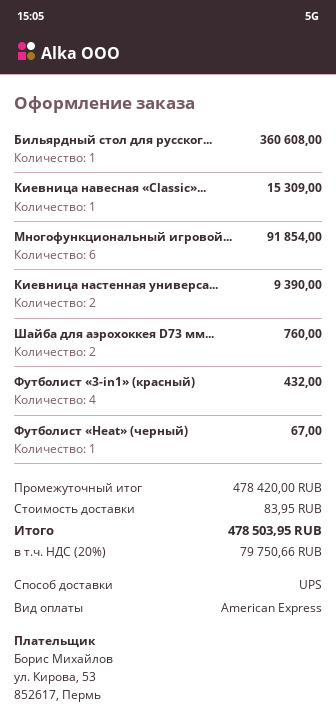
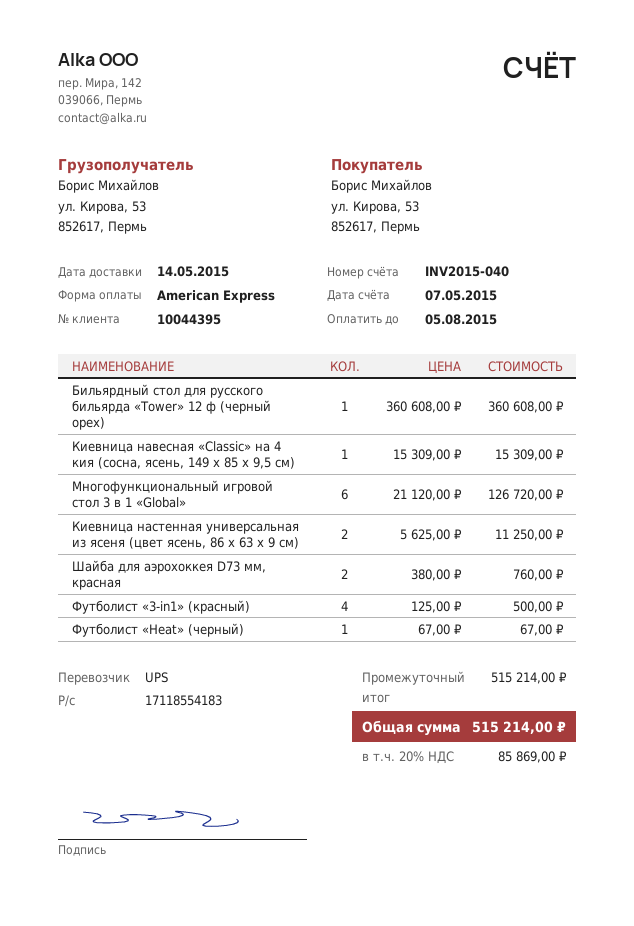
Многофункциональный игровой...: 6 for 91854.00 -> 6 for 126720.00
Киевница настенная универса...: 2 for 9390.00 -> 2 for 11250.00
Футболист «3-in1» (красный): 4 for 432.00 -> 4 for 500.00
subtotal: 478420.00 -> 515214.00
shipping: 83.95 -> none
tax: 20% = 79750.66 -> 20% = 85869.00
total: 478503.95 -> 515214.00

